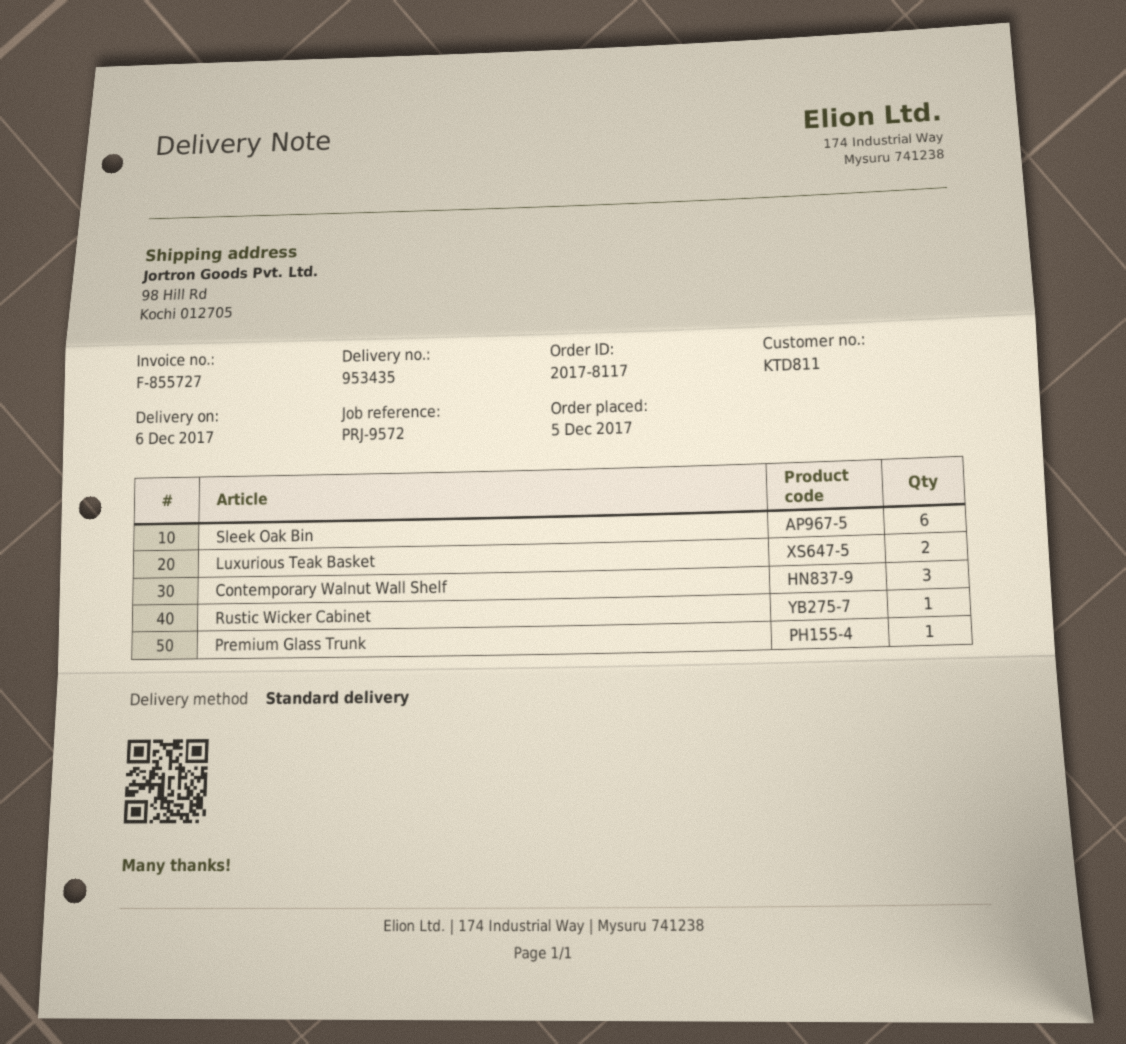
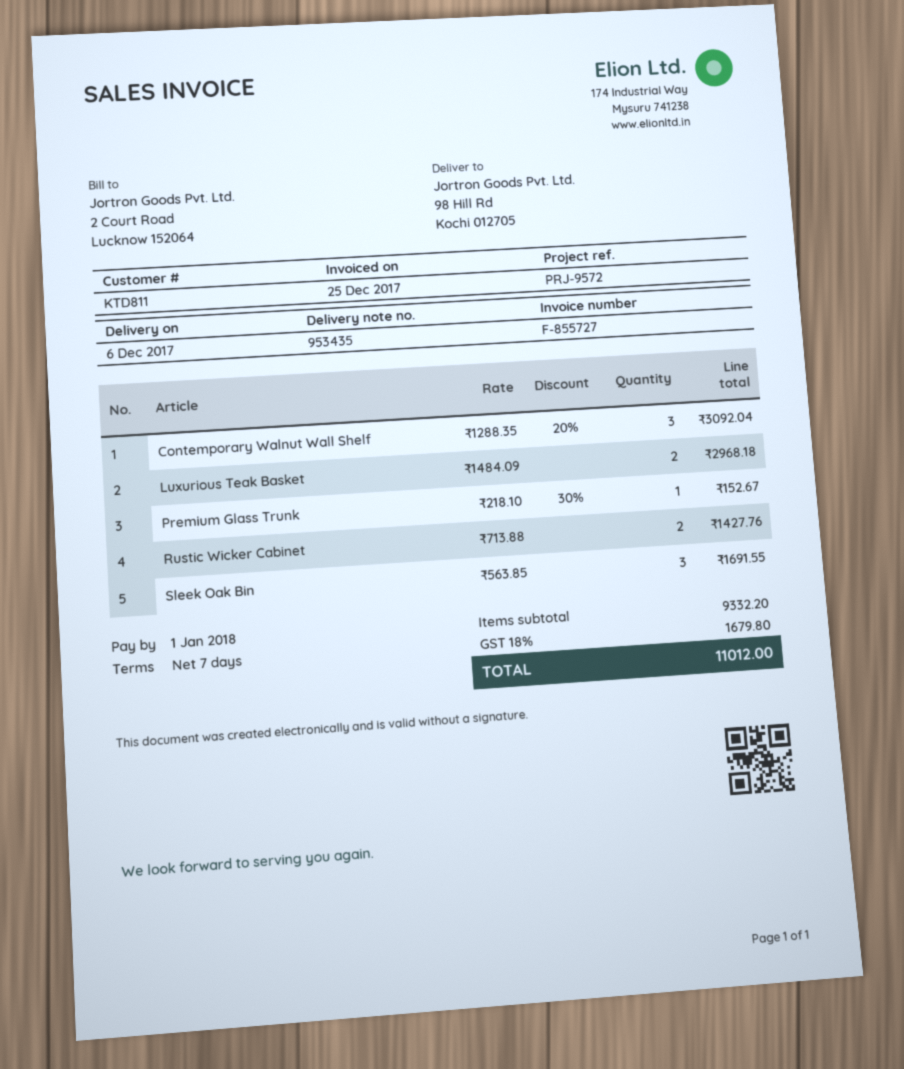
Sleek Oak Bin: 6 -> 3
Rustic Wicker Cabinet: 1 -> 2

